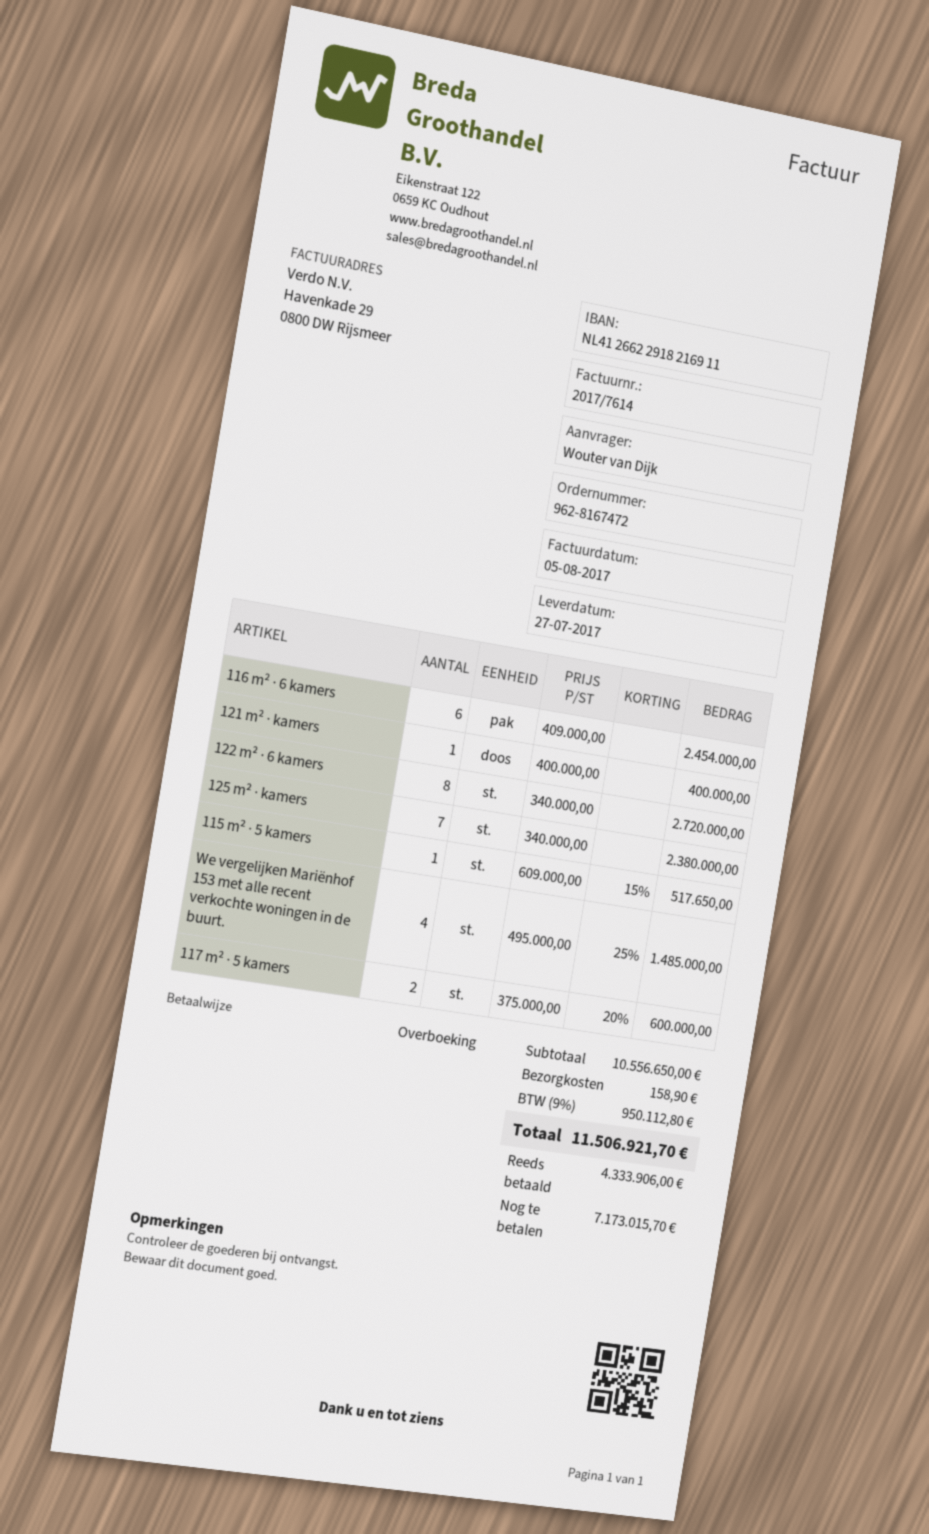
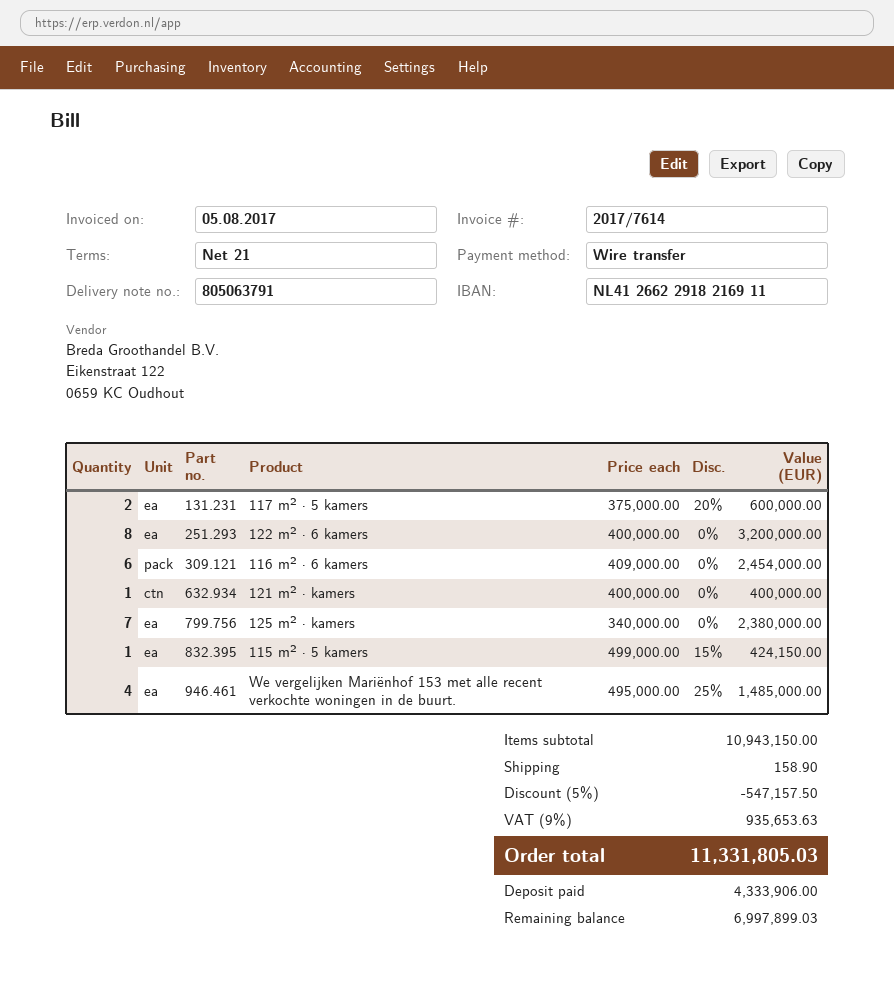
122 m² · 6 kamers: 8 x 340000.00 = 2720000.00 -> 8 x 400000.00 = 3200000.00
115 m² · 5 kamers: 1 x 609000.00 - 15% = 517650.00 -> 1 x 499000.00 - 15% = 424150.00
subtotal: 10556650.00 -> 10943150.00
discount: none -> 5% = 547157.50
tax: 9% = 950112.80 -> 9% = 935653.63
total: 11506921.70 -> 11331805.03
balance: 7173015.70 -> 6997899.03

